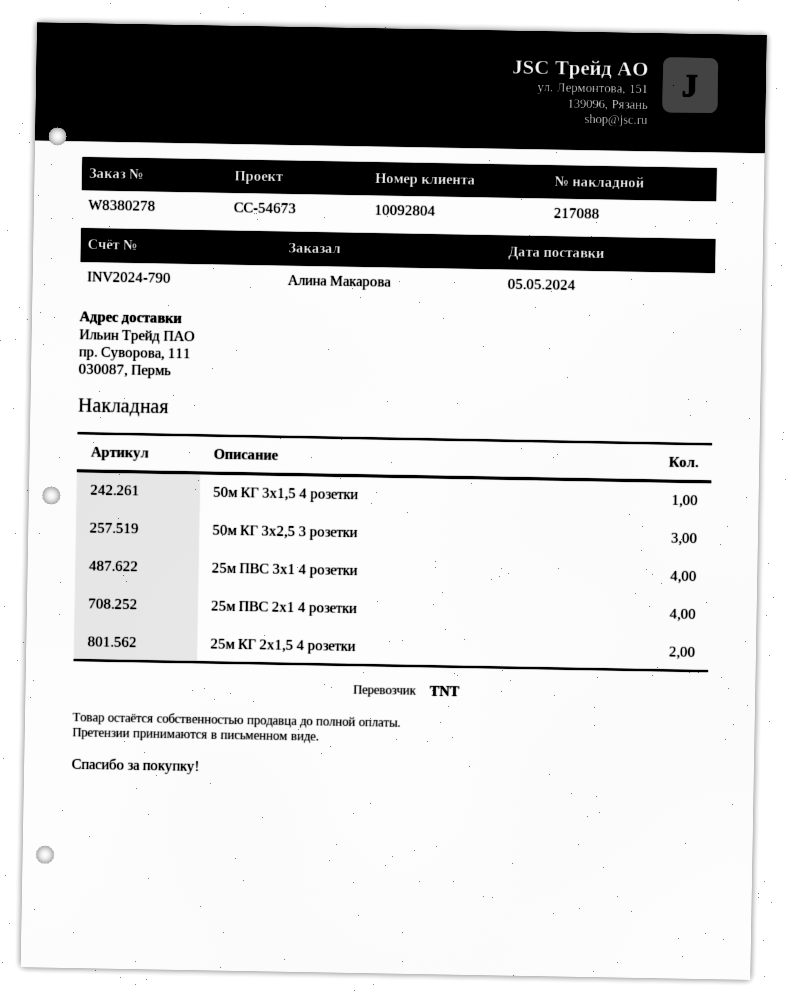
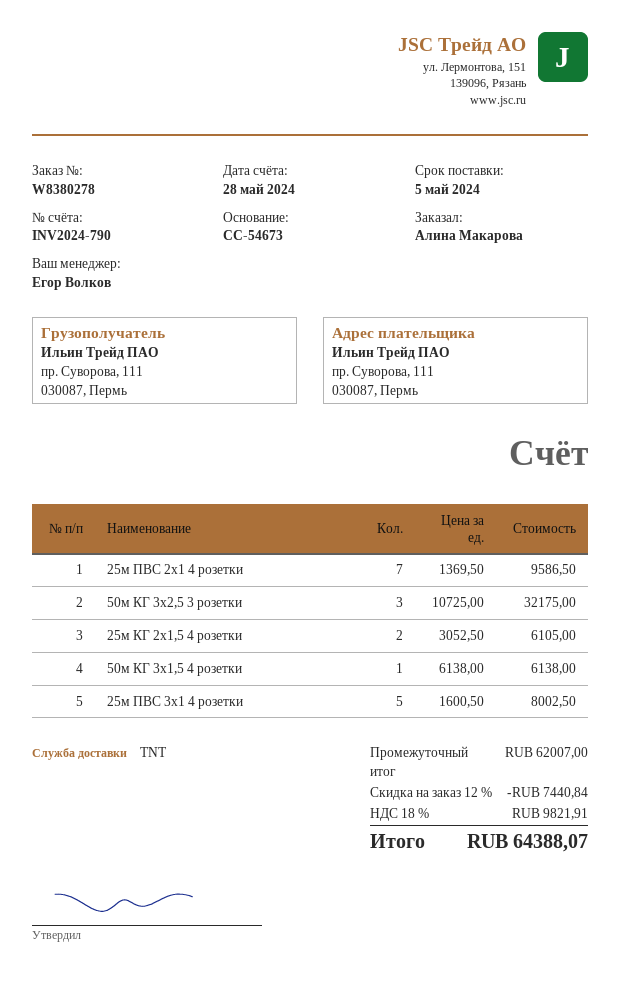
25м ПВС 3х1 4 розетки: 4 -> 5
25м ПВС 2х1 4 розетки: 4 -> 7

